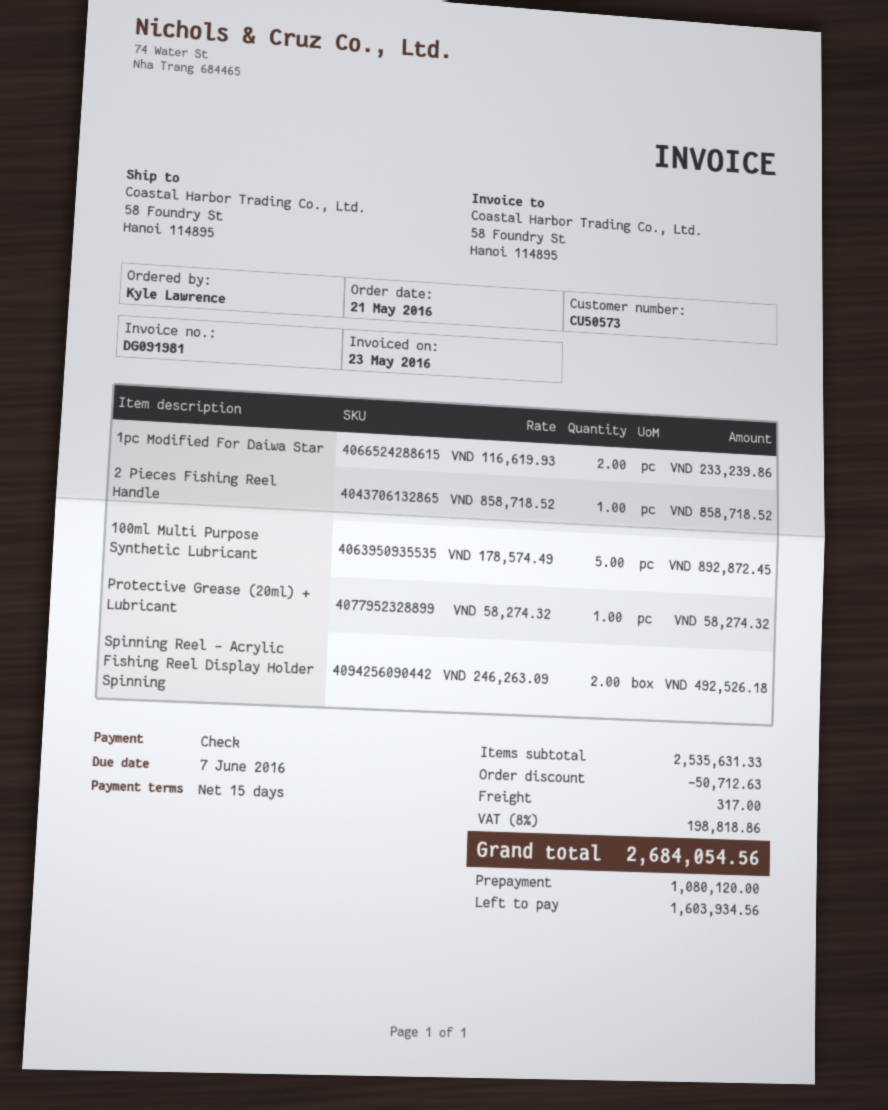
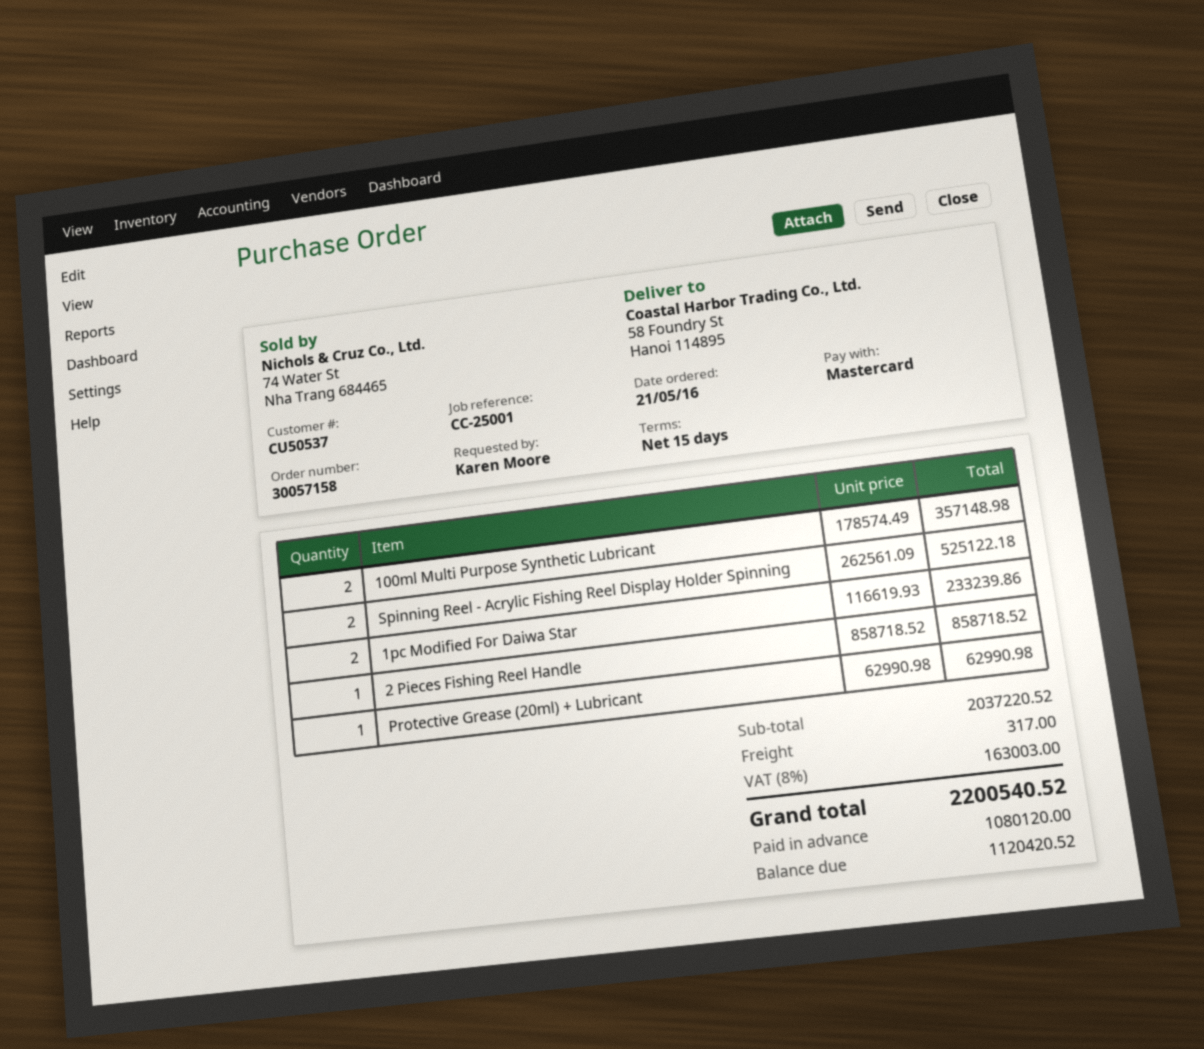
customer number: CU50573 -> CU50537
ordered by: Kyle Lawrence -> Karen Moore
payment method: cheque -> Mastercard
100ml Multi Purpose Synthetic Lubricant: 5 x 178574.49 = 892872.45 -> 2 x 178574.49 = 357148.98
Protective Grease (20ml) + Lubricant: 1 x 58274.32 = 58274.32 -> 1 x 62990.98 = 62990.98
Spinning Reel - Acrylic Fishing Reel Display Holder Spinning: 2 x 246263.09 = 492526.18 -> 2 x 262561.09 = 525122.18
subtotal: 2535631.33 -> 2037220.52
discount: 50712.63 -> none
tax: 8% = 198818.86 -> 8% = 163003.00
total: 2684054.56 -> 2200540.52
balance: 1603934.56 -> 1120420.52

